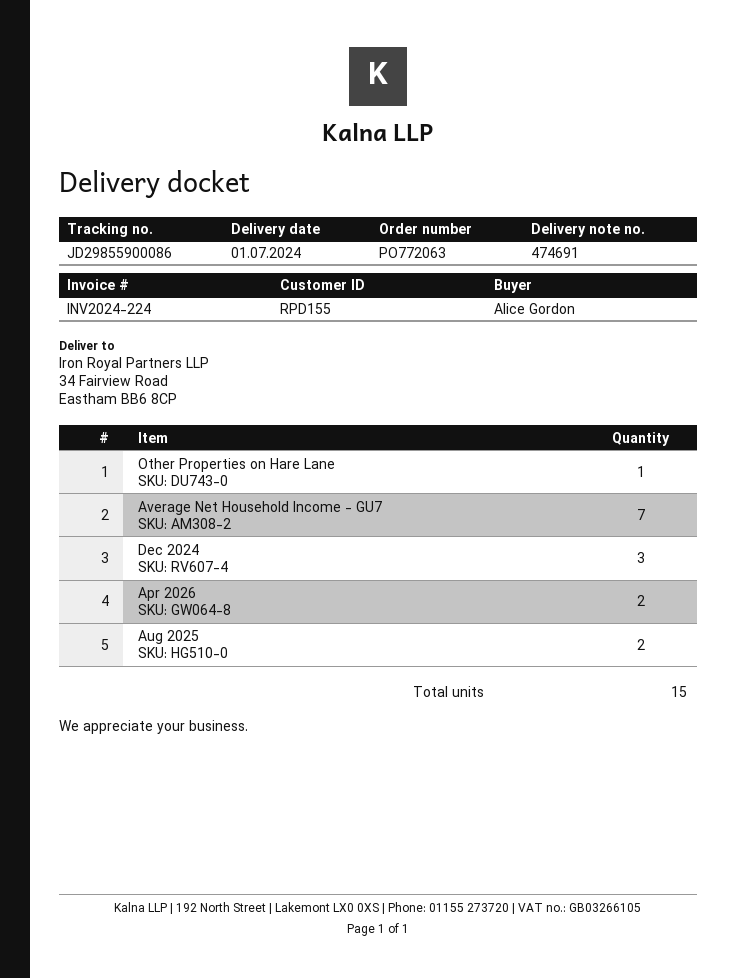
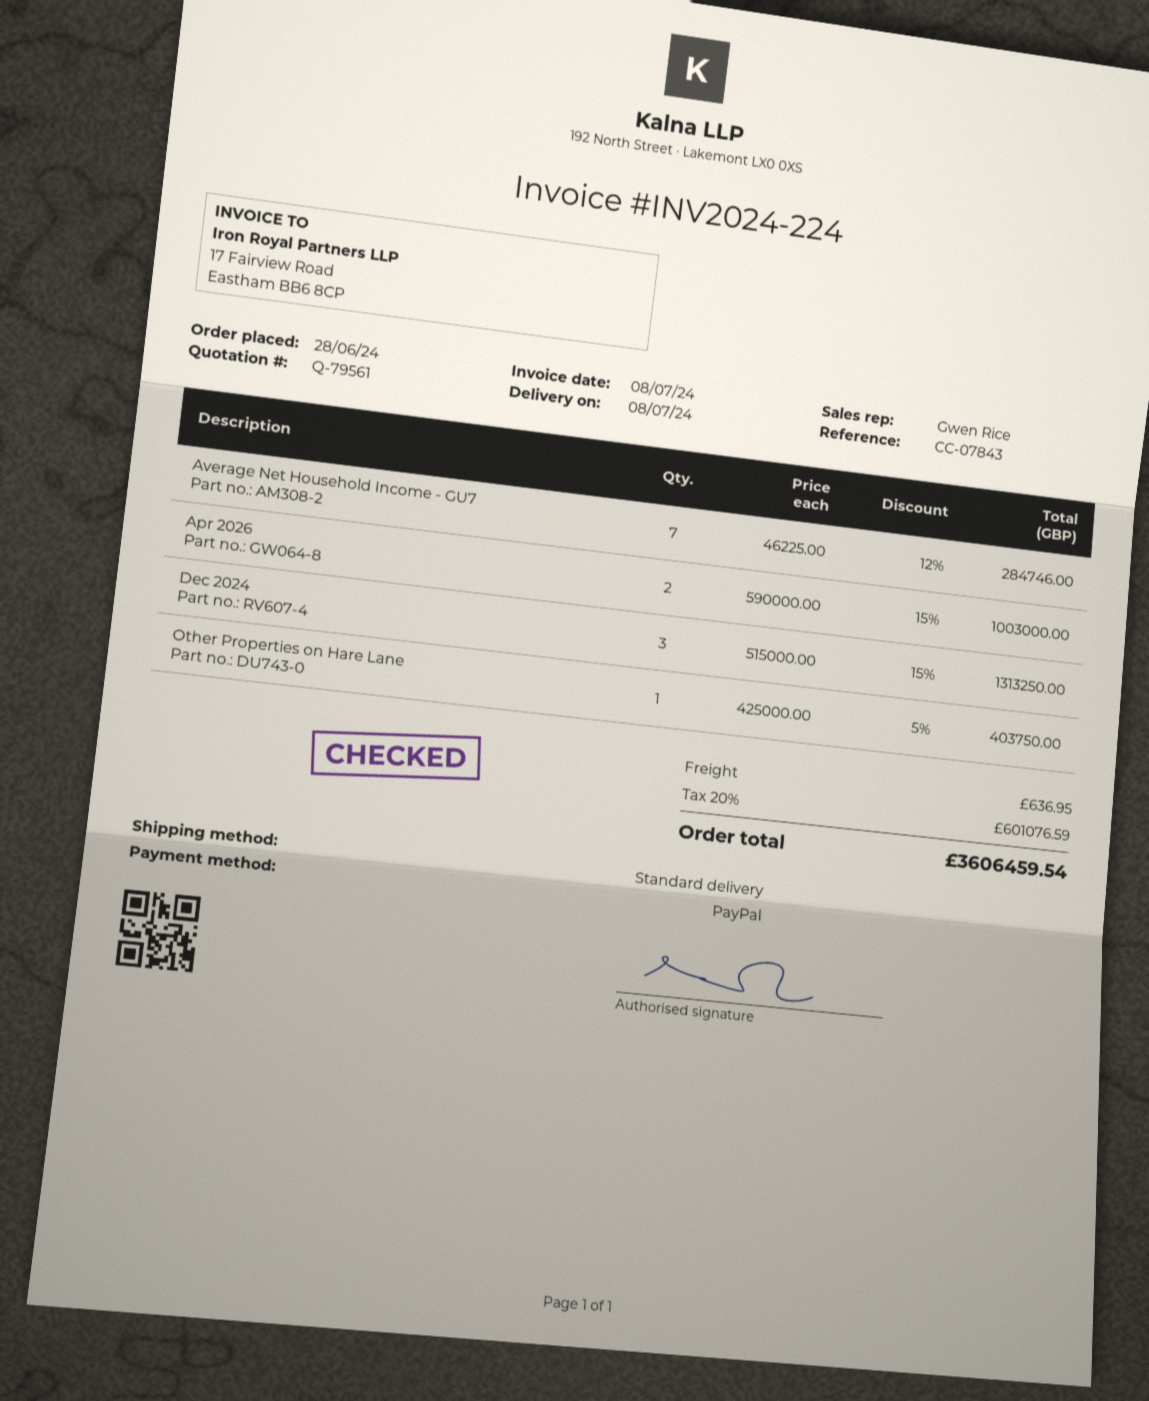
delivery date: 2024-07-01 -> 2024-07-08
Aug 2025: 2 -> none

